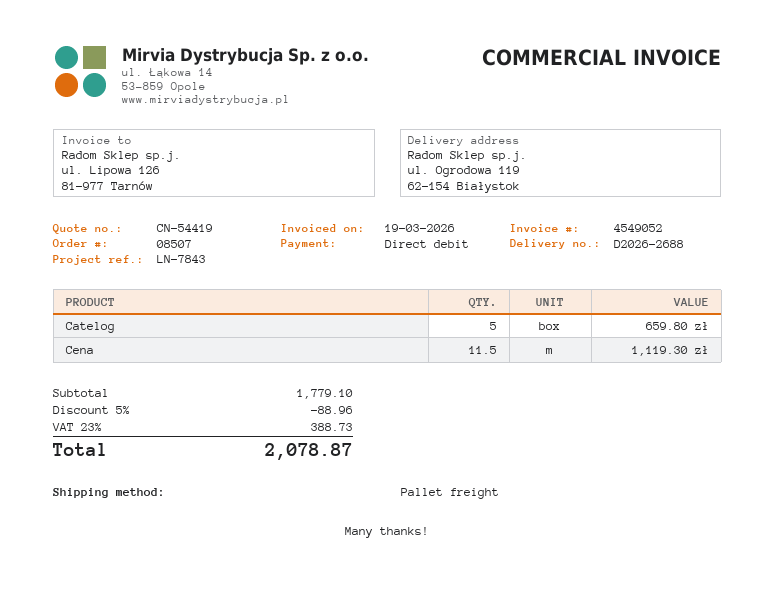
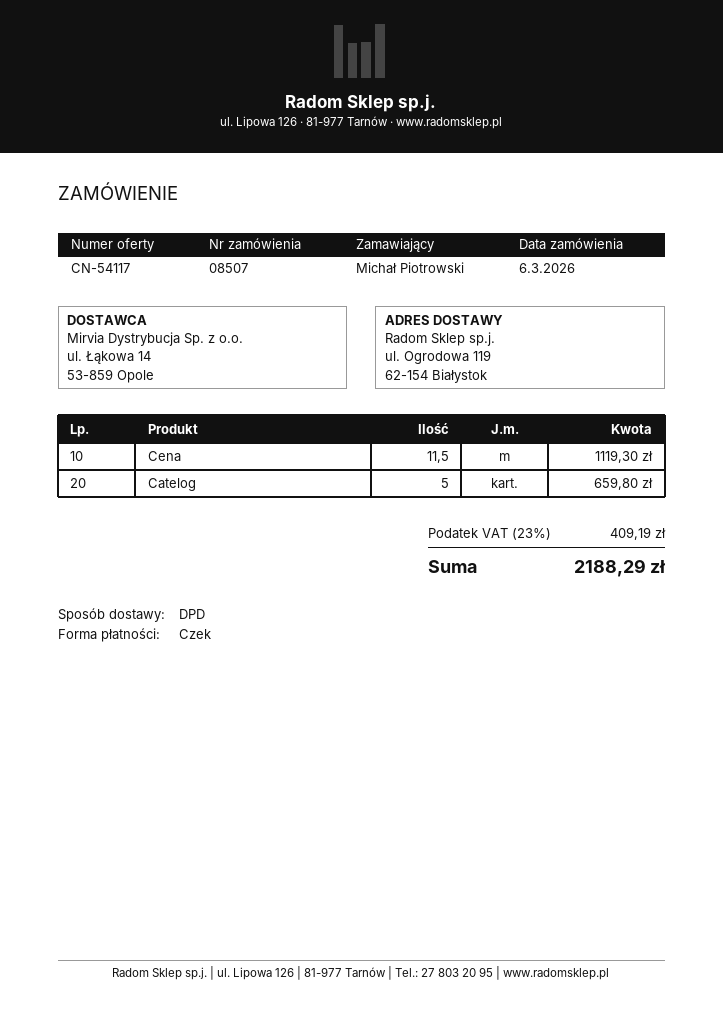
quote number: CN-54419 -> CN-54117
payment method: direct debit -> cheque
shipping method: pallet freight -> DPD
discount: 5% = 88.96 -> none
tax: 23% = 388.73 -> 23% = 409.19
total: 2078.87 -> 2188.29

